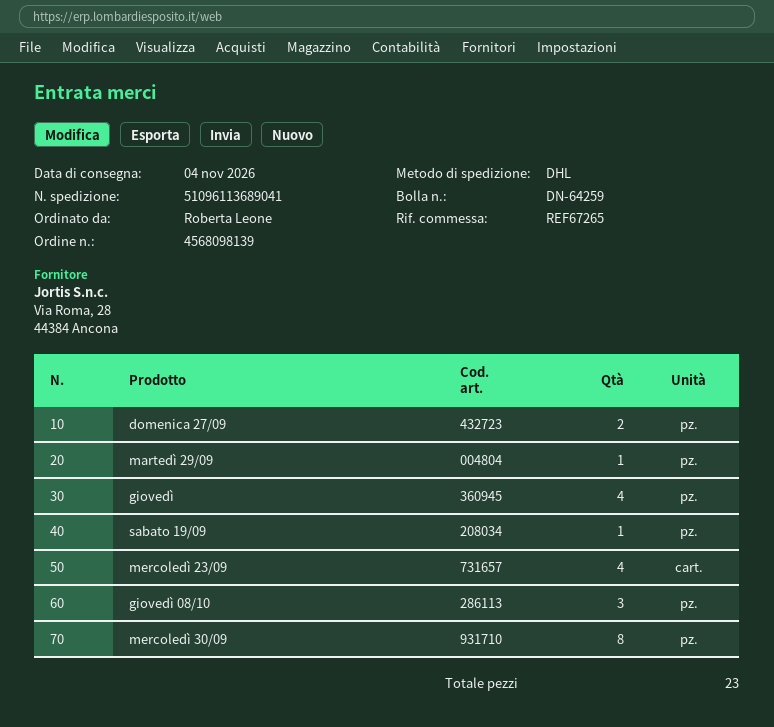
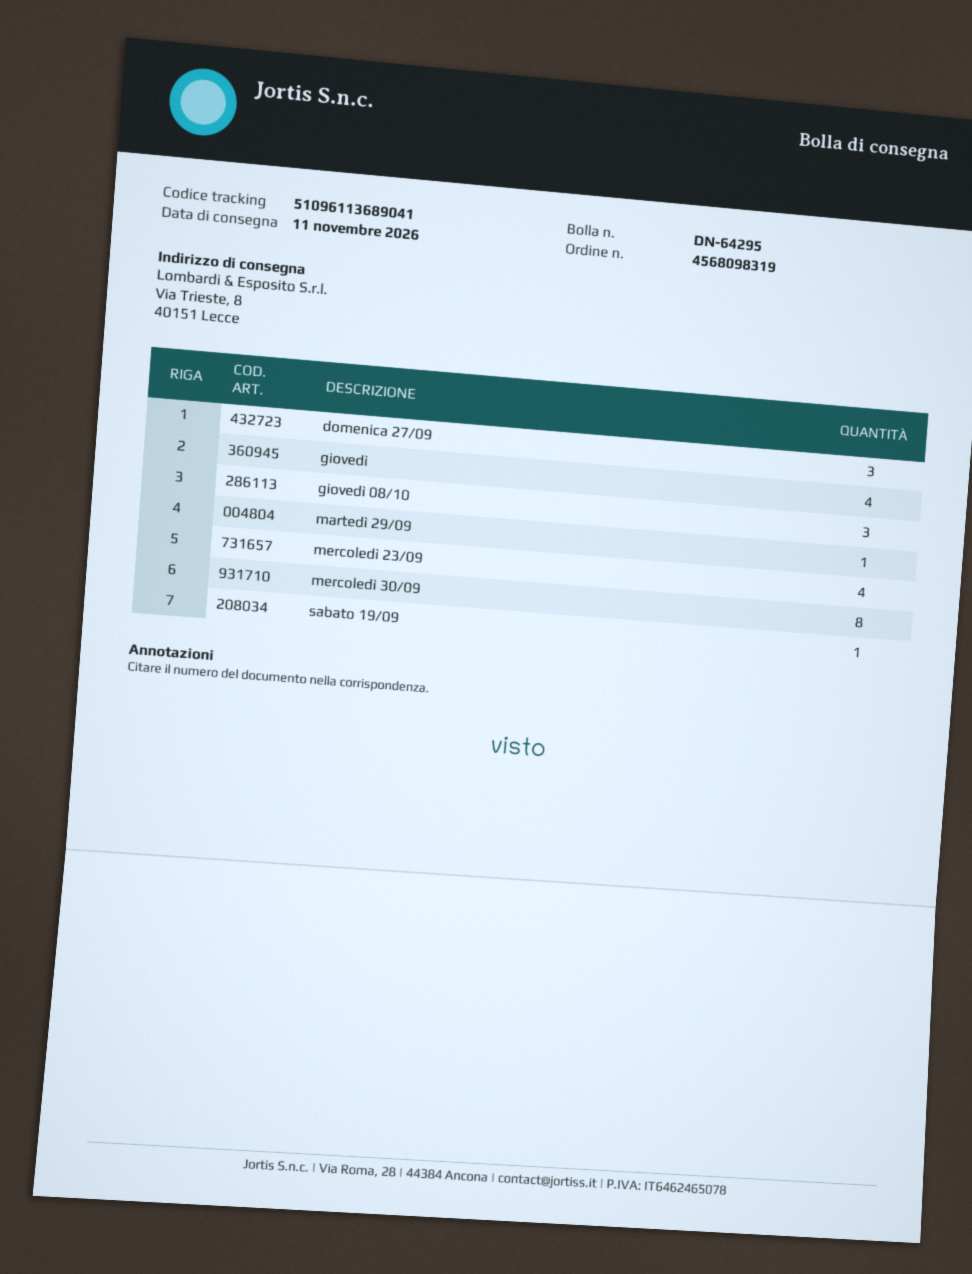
order number: 4568098139 -> 4568098319
delivery note number: DN-64259 -> DN-64295
delivery date: 2026-11-04 -> 2026-11-11
domenica 27/09: 2 -> 3

